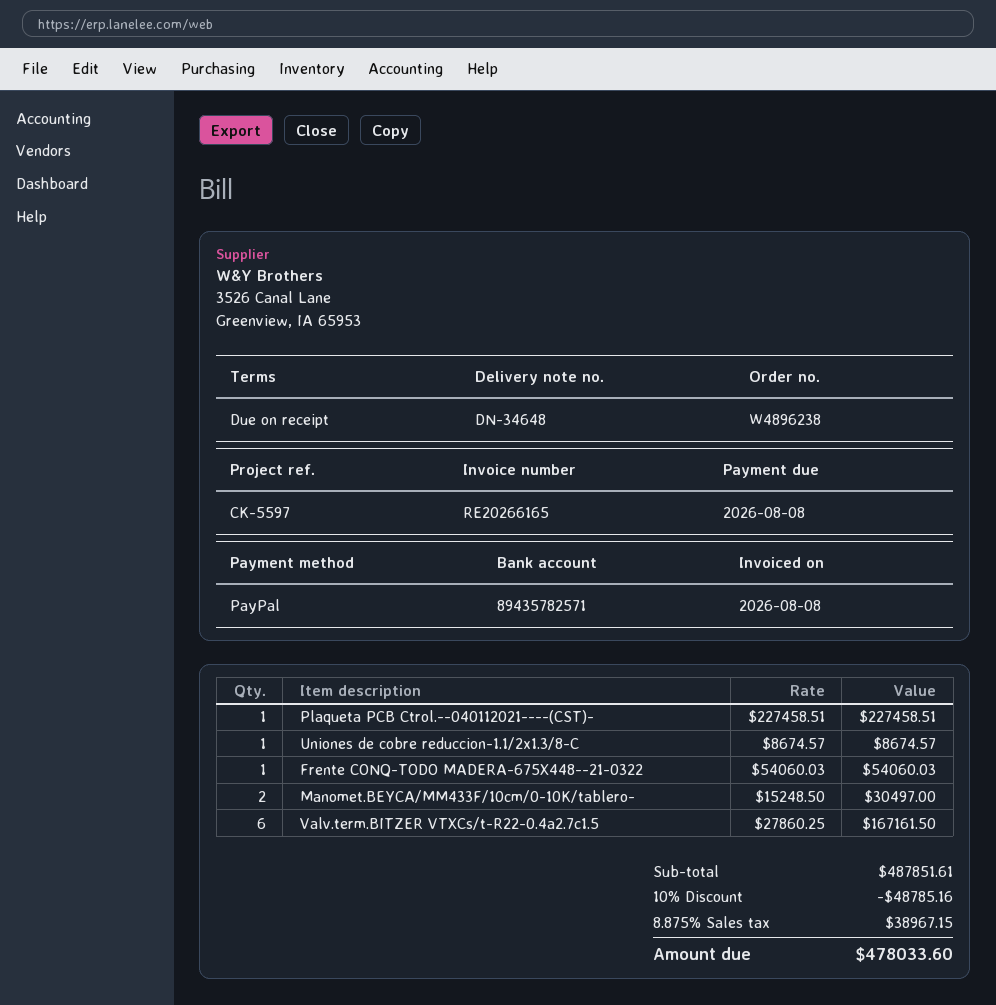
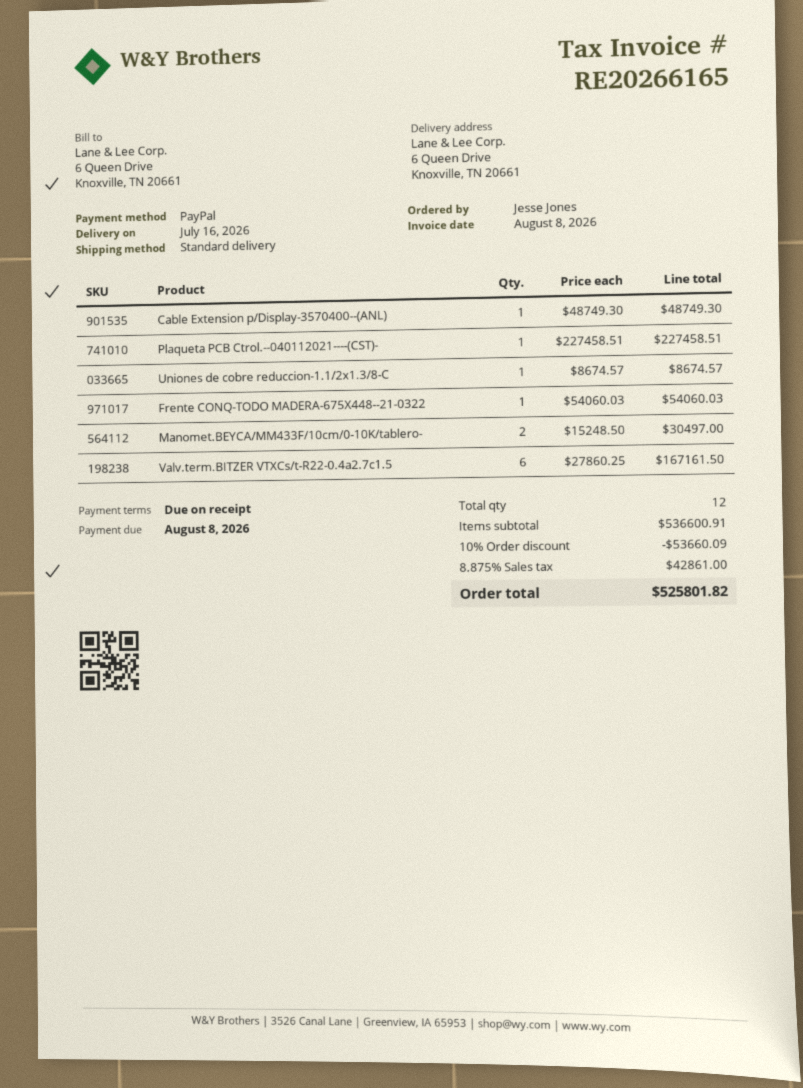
Cable Extension p/Display-3570400--(ANL): none -> 1 x 48749.30 = 48749.30
subtotal: 487851.61 -> 536600.91
discount: 10% = 48785.16 -> 10% = 53660.09
tax: 8.875% = 38967.15 -> 8.875% = 42861.00
total: 478033.60 -> 525801.82

